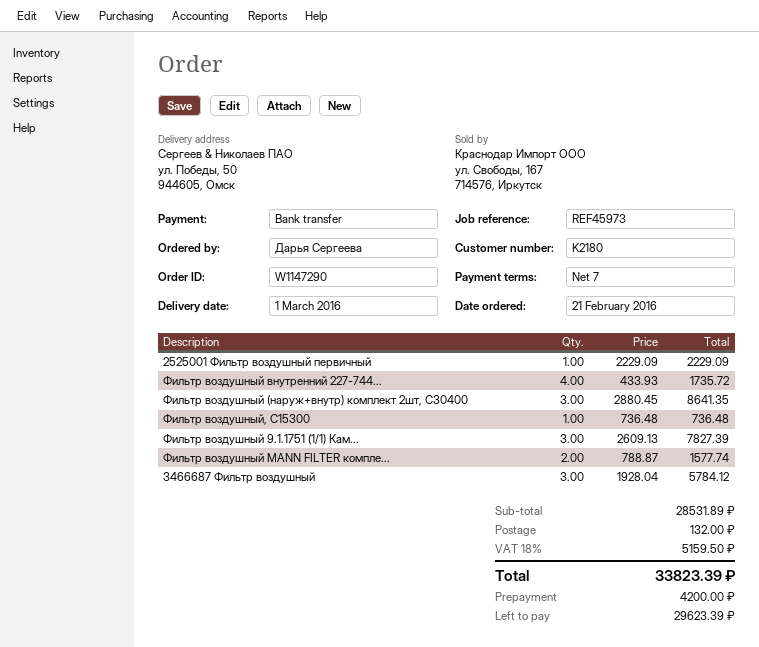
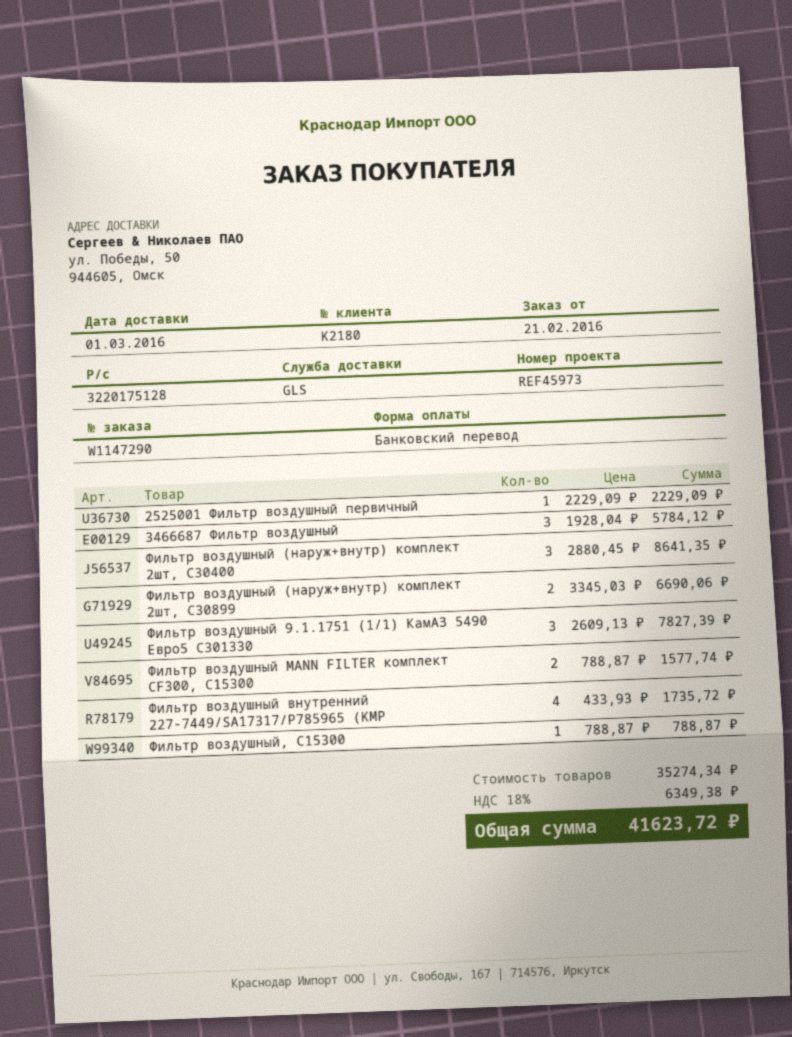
Фильтр воздушный, C15300: 1 x 736.48 = 736.48 -> 1 x 788.87 = 788.87
Фильтр воздушный (наруж+внутр) комплект 2шт, C30899: none -> 2 x 3345.03 = 6690.06
subtotal: 28531.89 -> 35274.34
shipping: 132.00 -> none
tax: 18% = 5159.50 -> 18% = 6349.38
total: 33823.39 -> 41623.72

